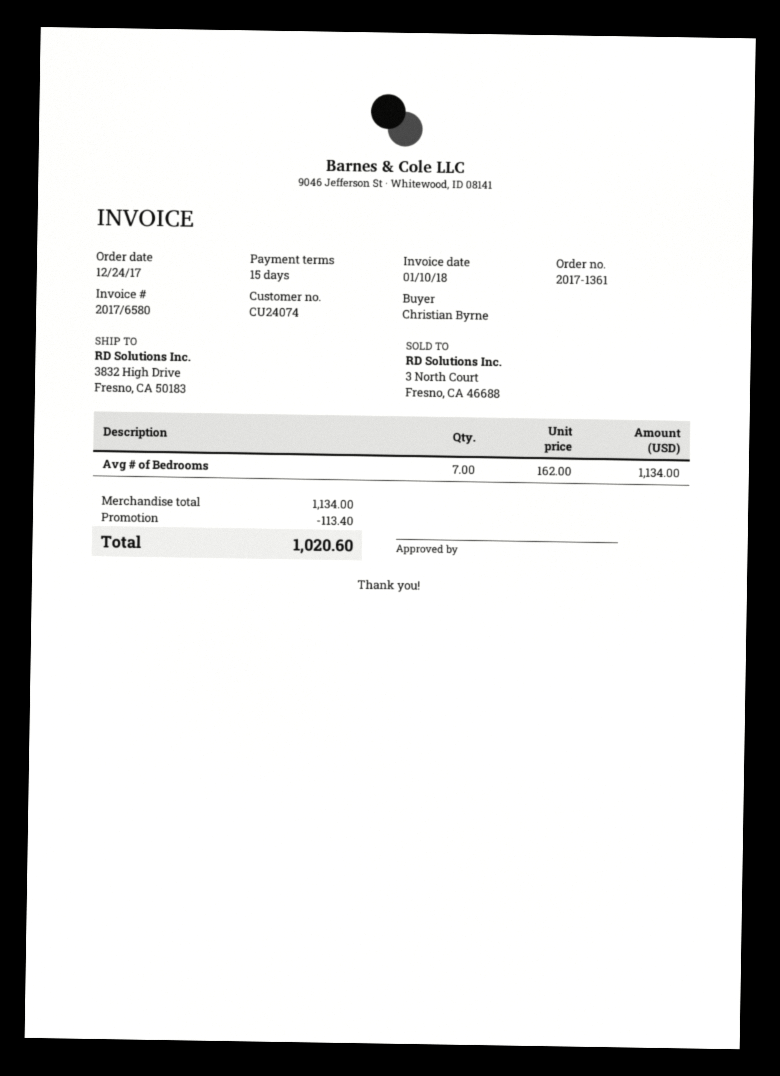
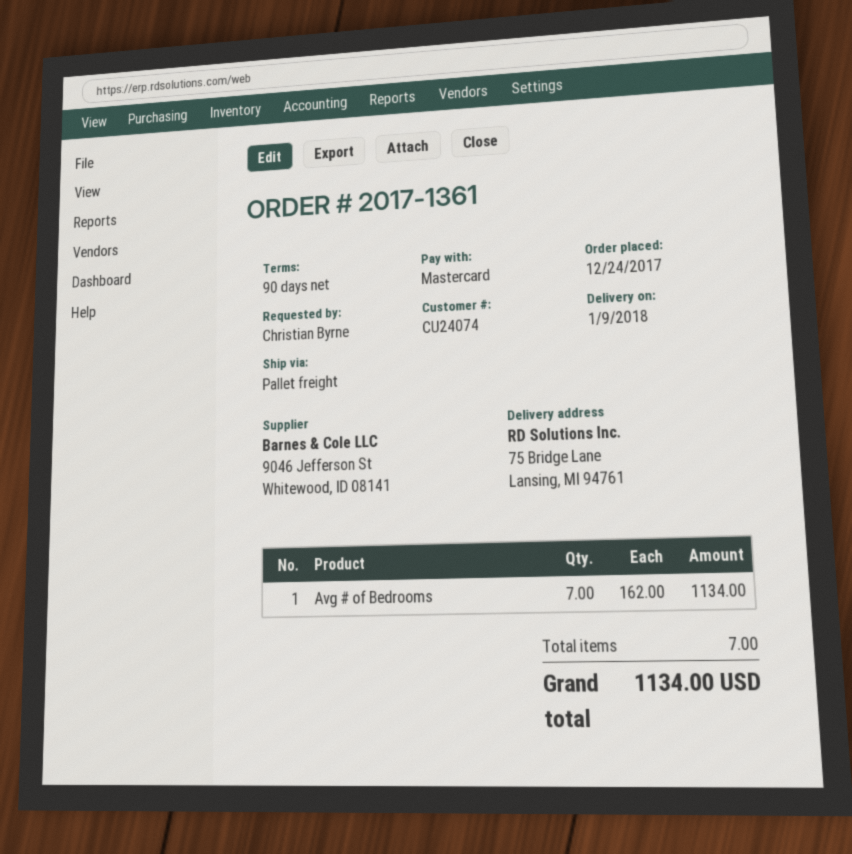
payment terms: 15 days -> 90 days
ship to: 3832 High Drive, Fresno, CA 50183 -> 75 Bridge Lane, Lansing, MI 94761
discount: 113.40 -> none
total: 1020.60 -> 1134.00

